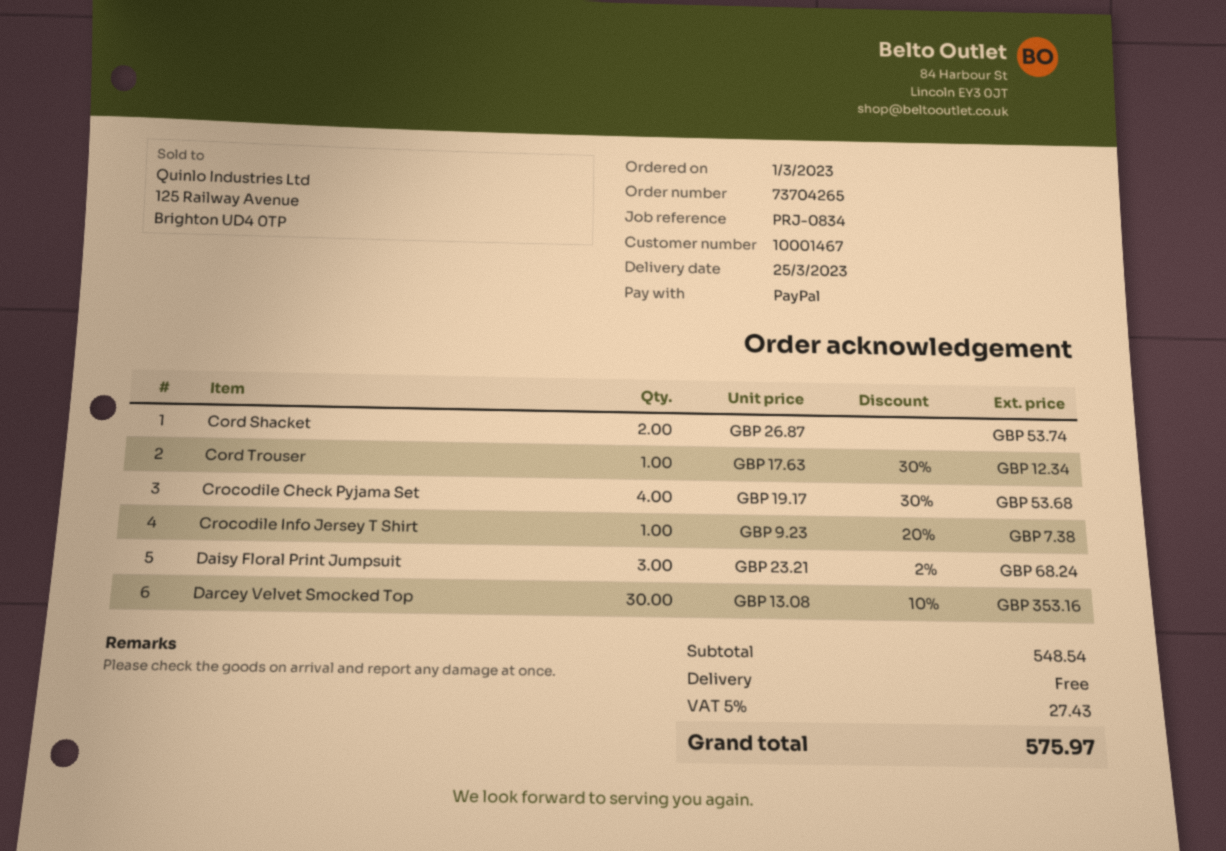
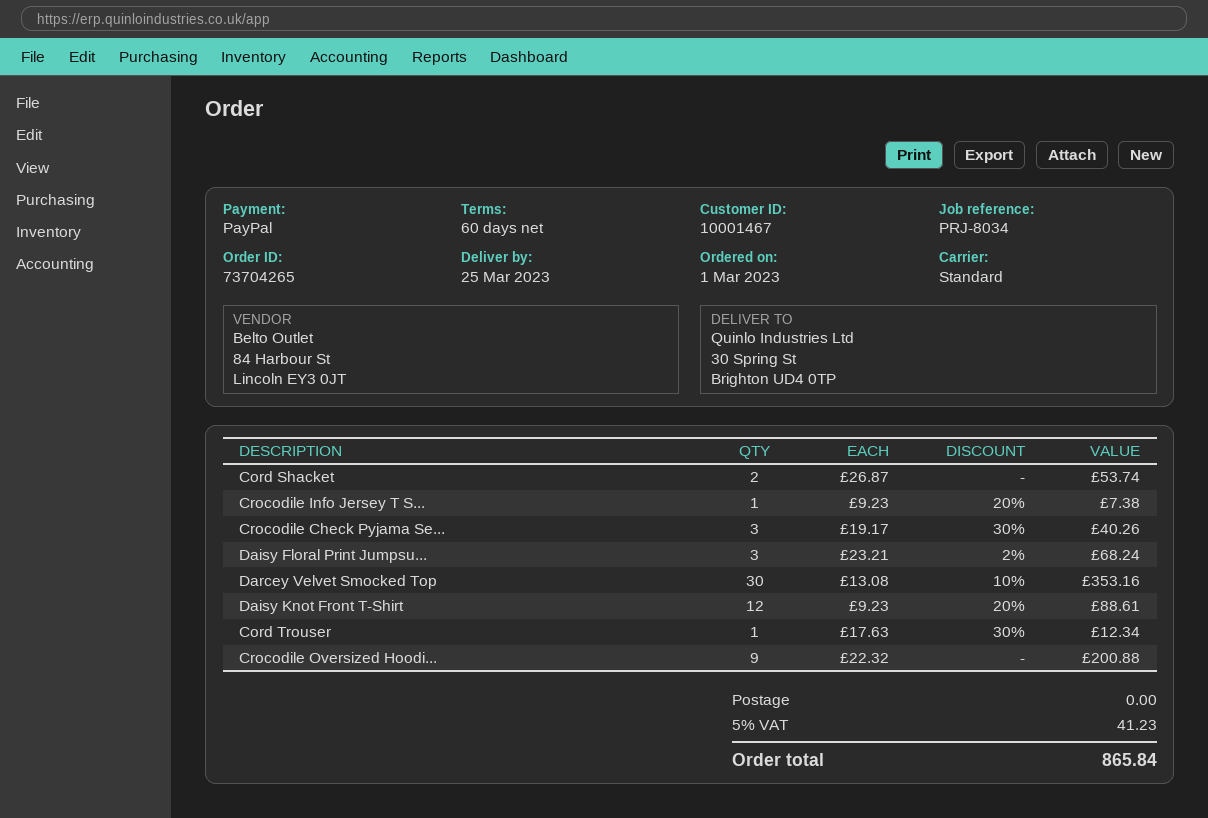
reference: PRJ-0834 -> PRJ-8034
Crocodile Check Pyjama Set: 4 x 19.17 - 30% = 53.68 -> 3 x 19.17 - 30% = 40.26
Daisy Knot Front T-Shirt: none -> 12 x 9.23 - 20% = 88.61
Crocodile Oversized Hoodi...: none -> 9 x 22.32 = 200.88
tax: 5% = 27.43 -> 5% = 41.23
total: 575.97 -> 865.84

